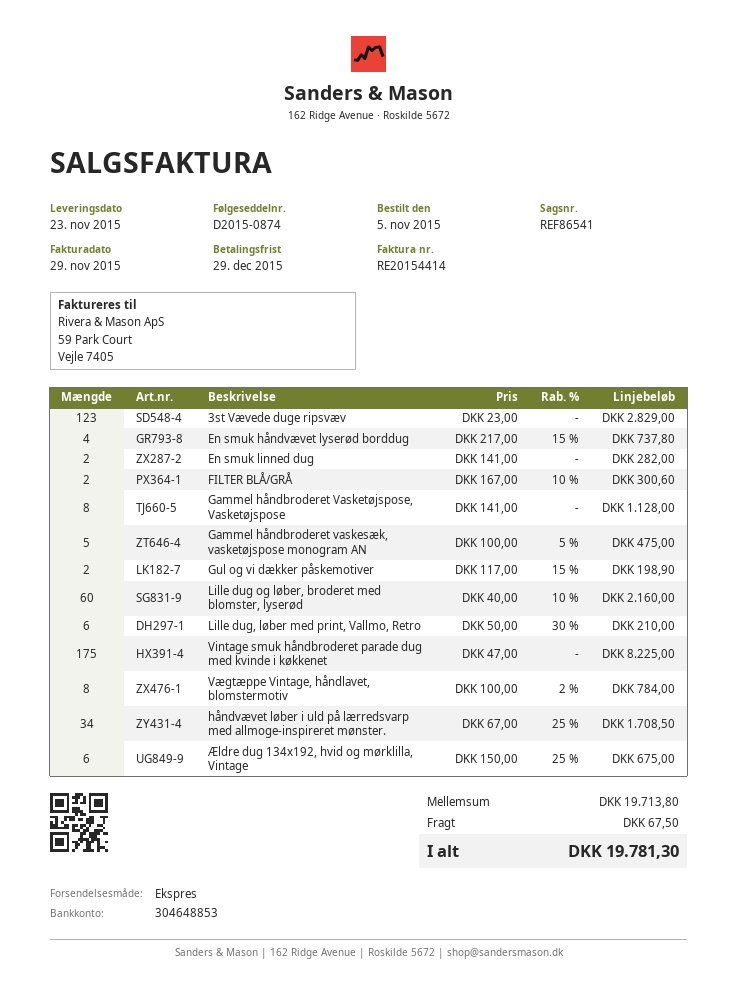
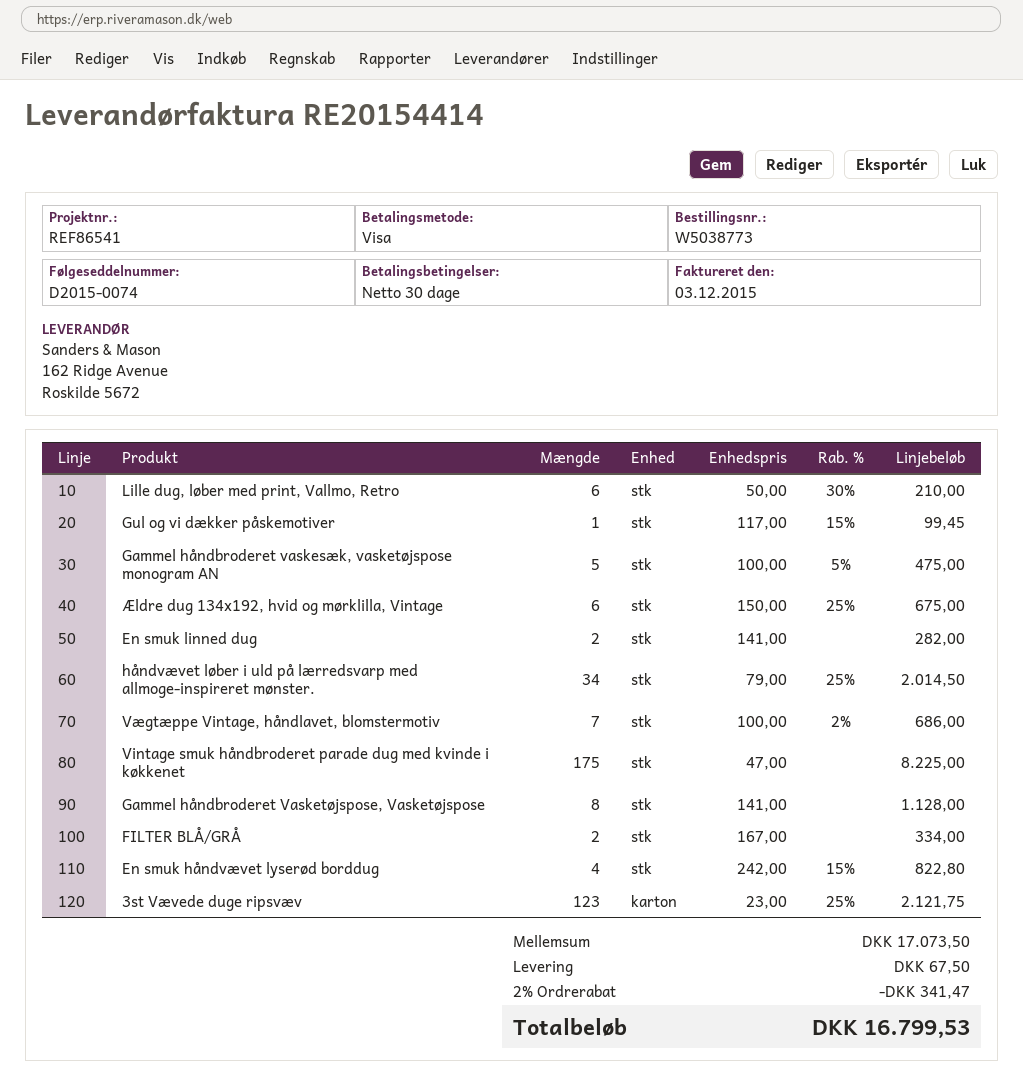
delivery note number: D2015-0874 -> D2015-0074
invoice date: 2015-11-29 -> 2015-12-03
3st Vævede duge ripsvæv: 123 x 23.00 = 2829.00 -> 123 x 23.00 - 25% = 2121.75
En smuk håndvævet lyserød borddug: 4 x 217.00 - 15% = 737.80 -> 4 x 242.00 - 15% = 822.80
FILTER BLÅ/GRÅ: 2 x 167.00 - 10% = 300.60 -> 2 x 167.00 = 334.00
Gul og vi dækker påskemotiver: 2 x 117.00 - 15% = 198.90 -> 1 x 117.00 - 15% = 99.45
Lille dug og løber, broderet med blomster, lyserød: 60 x 40.00 - 10% = 2160.00 -> none
Vægtæppe Vintage, håndlavet, blomstermotiv: 8 x 100.00 - 2% = 784.00 -> 7 x 100.00 - 2% = 686.00
håndvævet løber i uld på lærredsvarp med allmoge-inspireret mønster.: 34 x 67.00 - 25% = 1708.50 -> 34 x 79.00 - 25% = 2014.50
subtotal: 19713.80 -> 17073.50
discount: none -> 2% = 341.47
total: 19781.30 -> 16799.53

